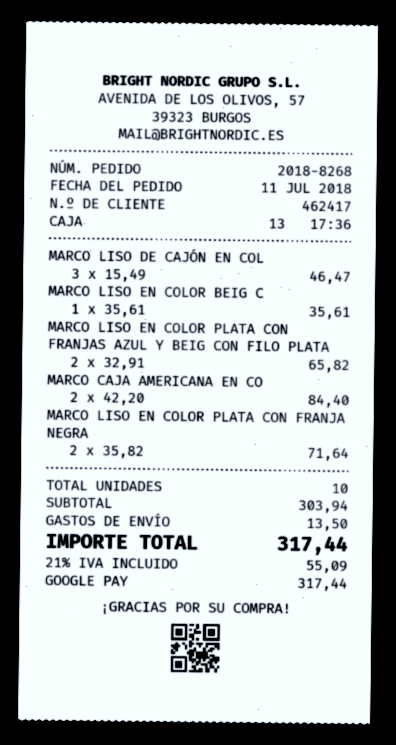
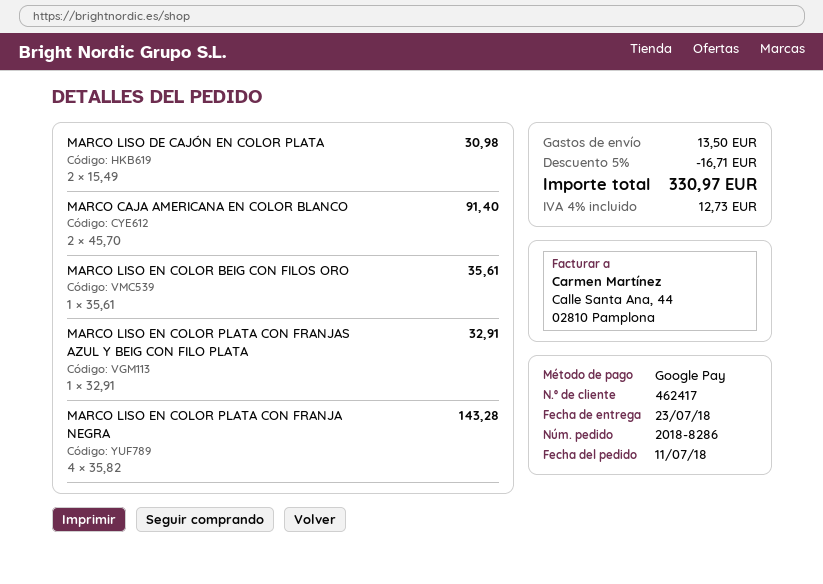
order number: 2018-8268 -> 2018-8286
MARCO LISO DE CAJÓN EN COL: 3 x 15.49 = 46.47 -> 2 x 15.49 = 30.98
MARCO LISO EN COLOR PLATA CON FRANJAS AZUL Y BEIG CON FILO PLATA: 2 x 32.91 = 65.82 -> 1 x 32.91 = 32.91
MARCO CAJA AMERICANA EN CO: 2 x 42.20 = 84.40 -> 2 x 45.70 = 91.40
MARCO LISO EN COLOR PLATA CON FRANJA NEGRA: 2 x 35.82 = 71.64 -> 4 x 35.82 = 143.28
discount: none -> 5% = 16.71
tax: 21% = 55.09 -> 4% = 12.73
total: 317.44 -> 330.97

